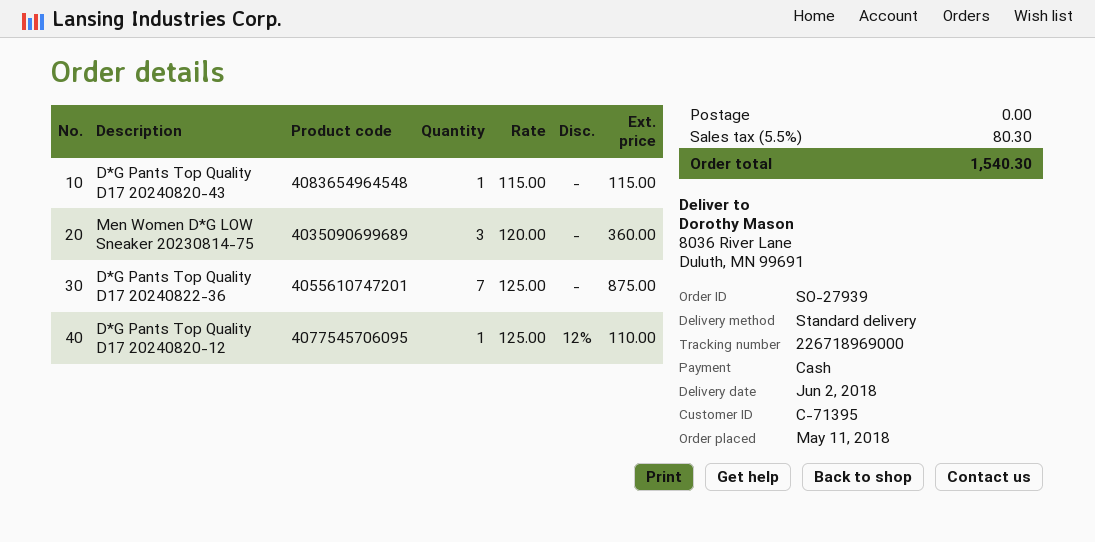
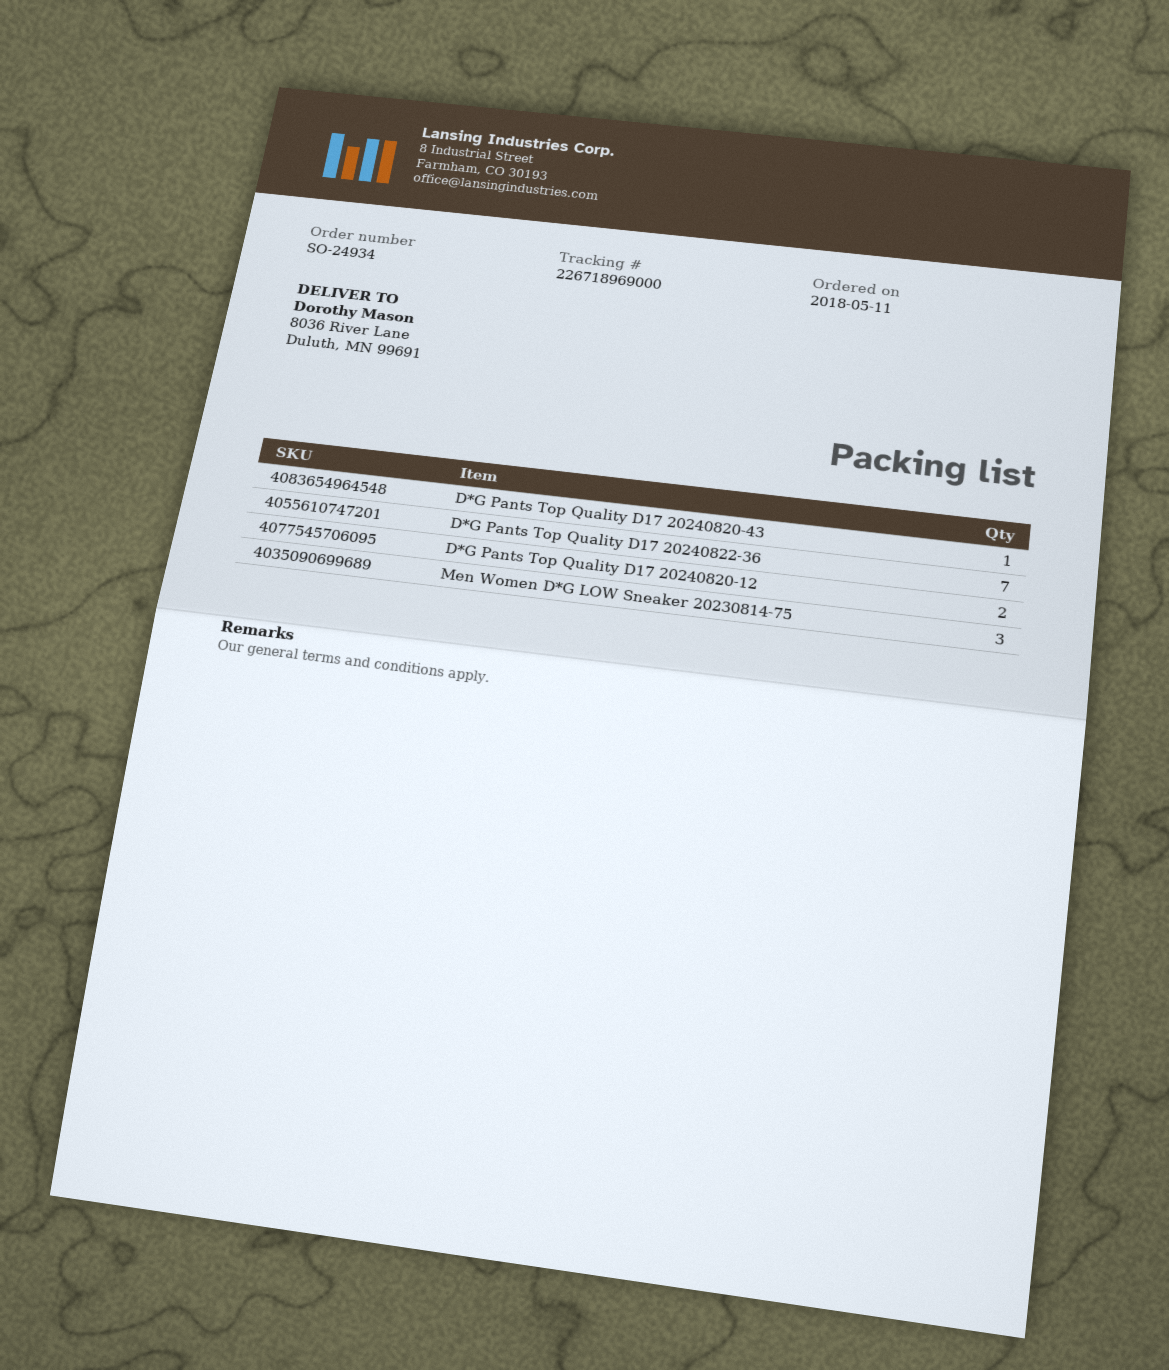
order number: SO-27939 -> SO-24934
D*G Pants Top Quality D17 20240820-12: 1 -> 2

